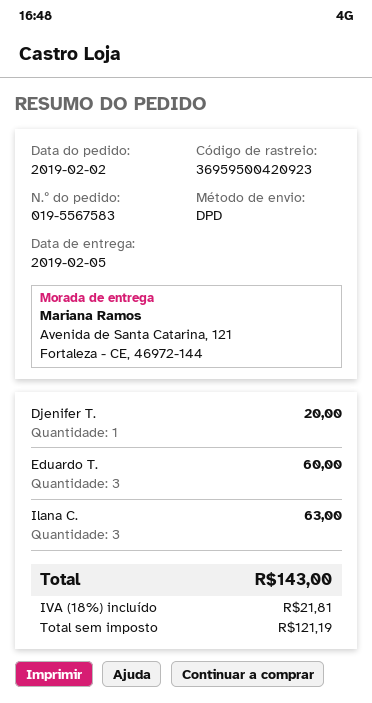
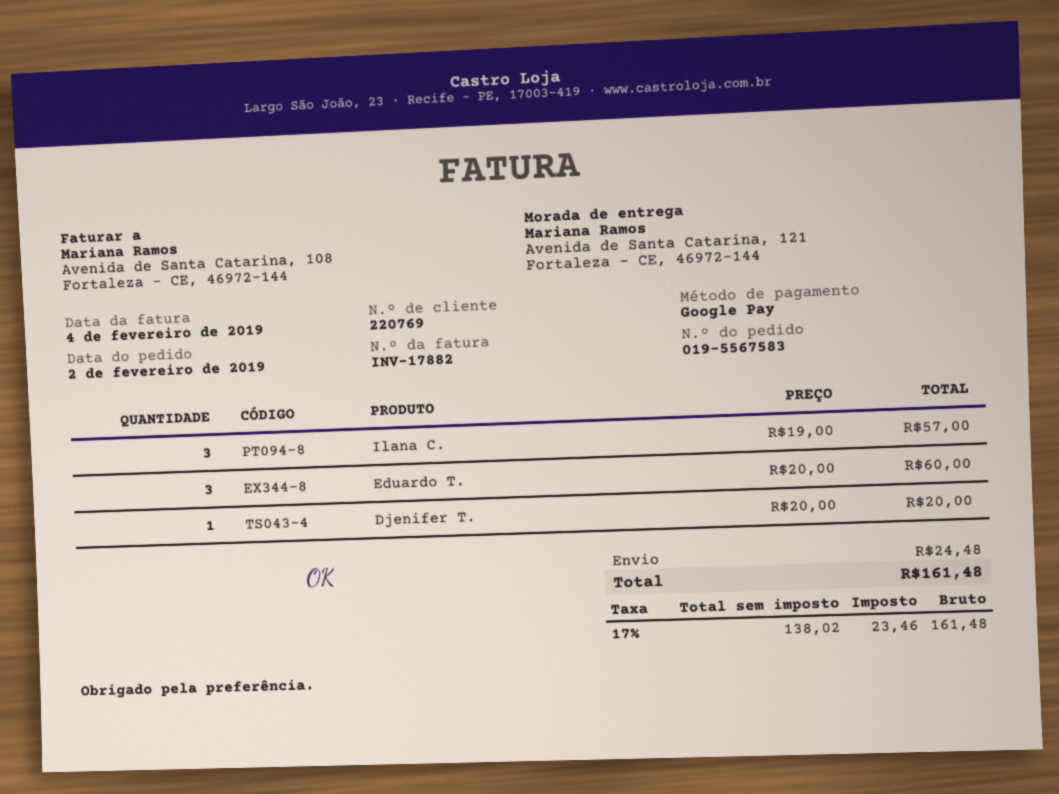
Ilana C.: 3 for 63.00 -> 3 for 57.00
shipping: none -> 24.48
net: 121.19 -> 138.02
tax: 18% = 21.81 -> 17% = 23.46
total: 143.00 -> 161.48

